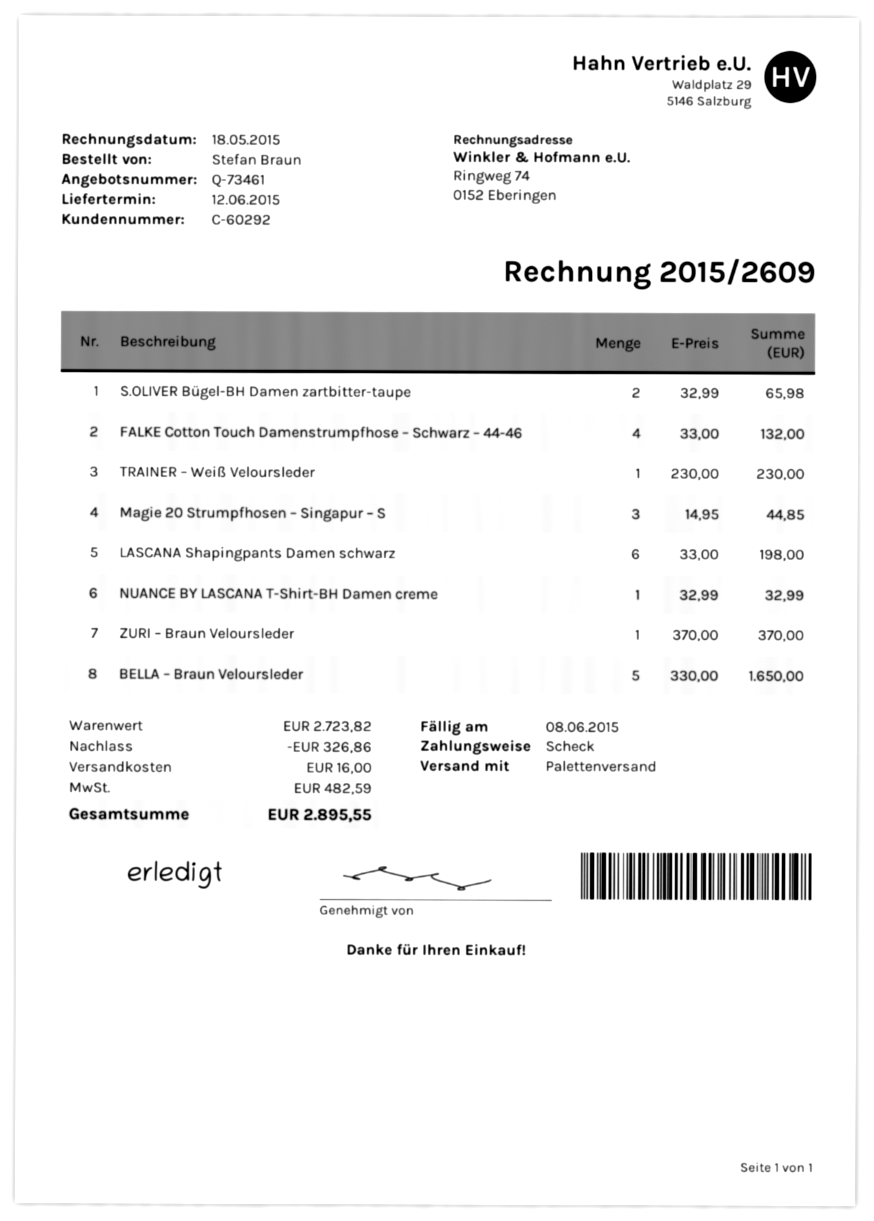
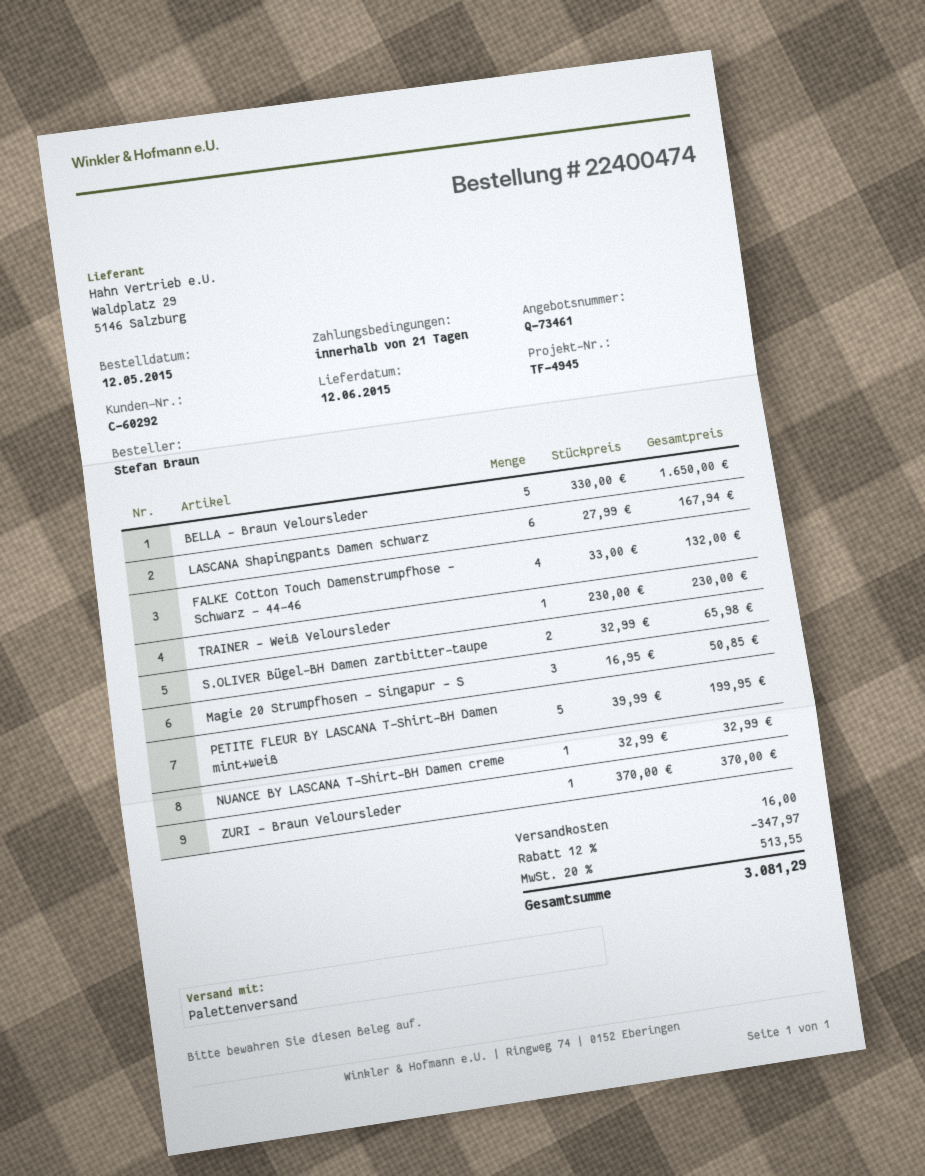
Magie 20 Strumpfhosen – Singapur – S: 3 x 14.95 = 44.85 -> 3 x 16.95 = 50.85
LASCANA Shapingpants Damen schwarz: 6 x 33.00 = 198.00 -> 6 x 27.99 = 167.94
PETITE FLEUR BY LASCANA T-Shirt-BH Damen mint+weiß: none -> 5 x 39.99 = 199.95
discount: 326.86 -> 347.97
tax: 482.59 -> 513.55
total: 2895.55 -> 3081.29

